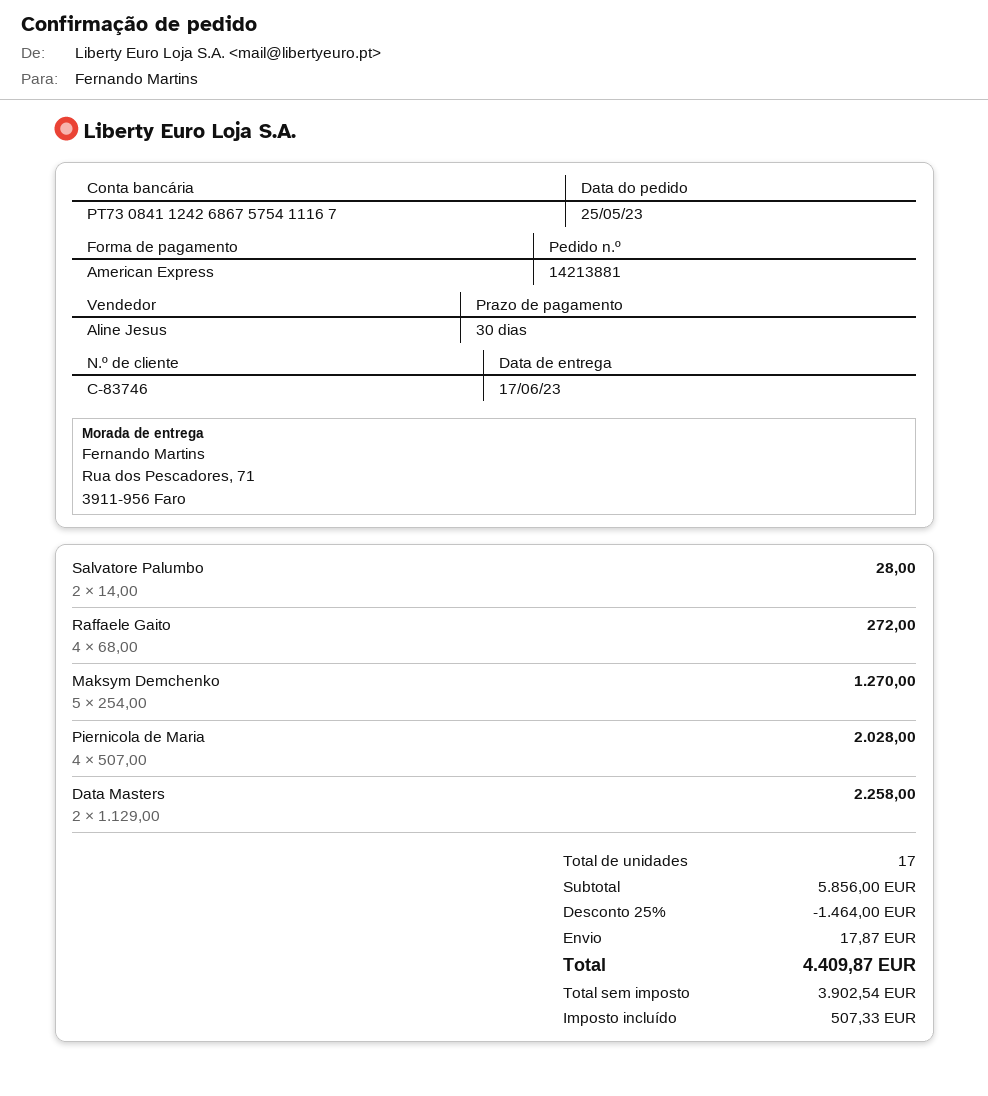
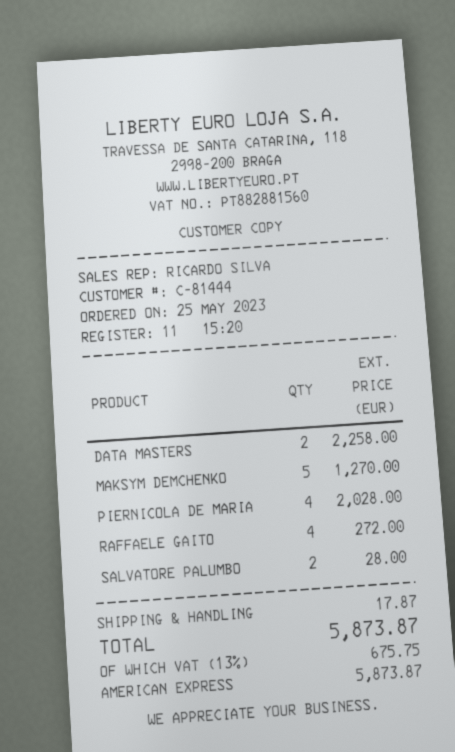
customer number: C-83746 -> C-81444
sales rep: Aline Jesus -> RICARDO SILVA
discount: 25% = 1464.00 -> none
tax: 507.33 -> 675.75
total: 4409.87 -> 5873.87

